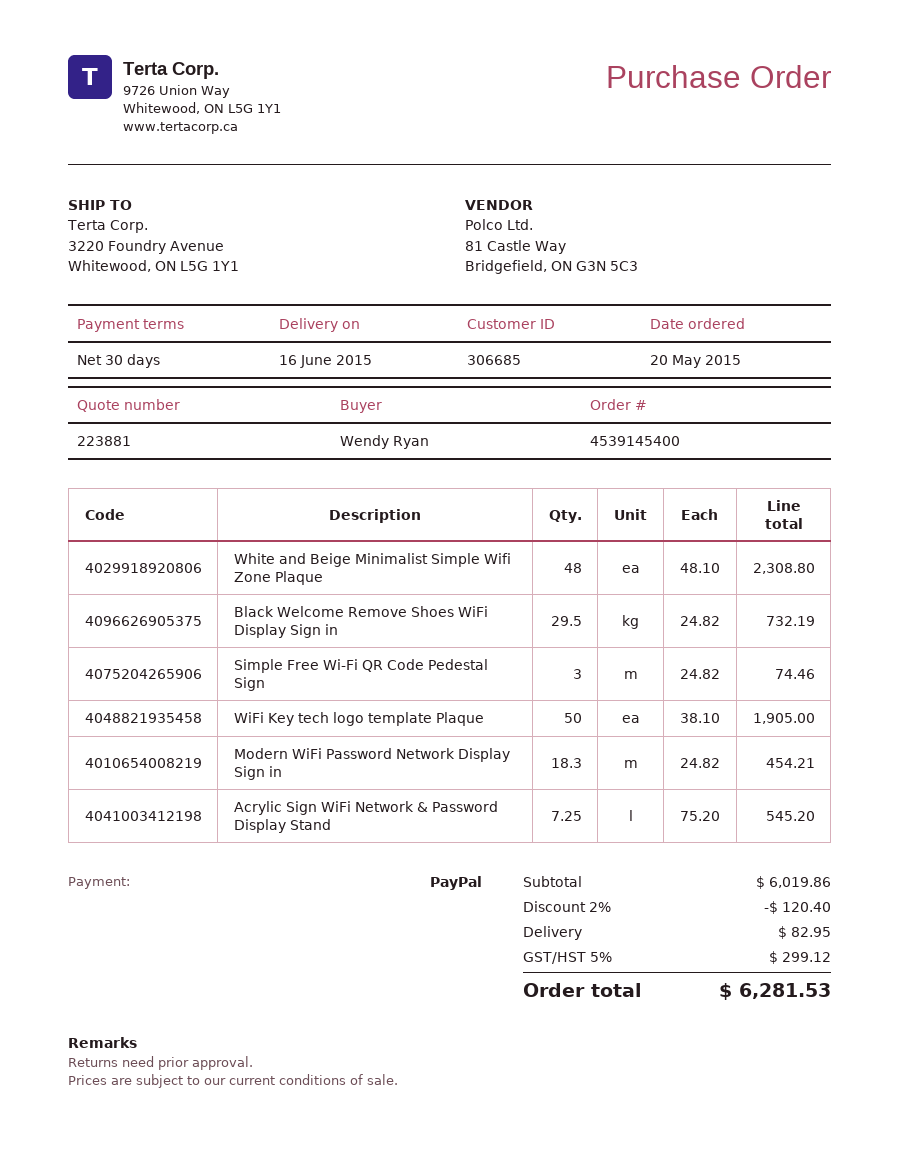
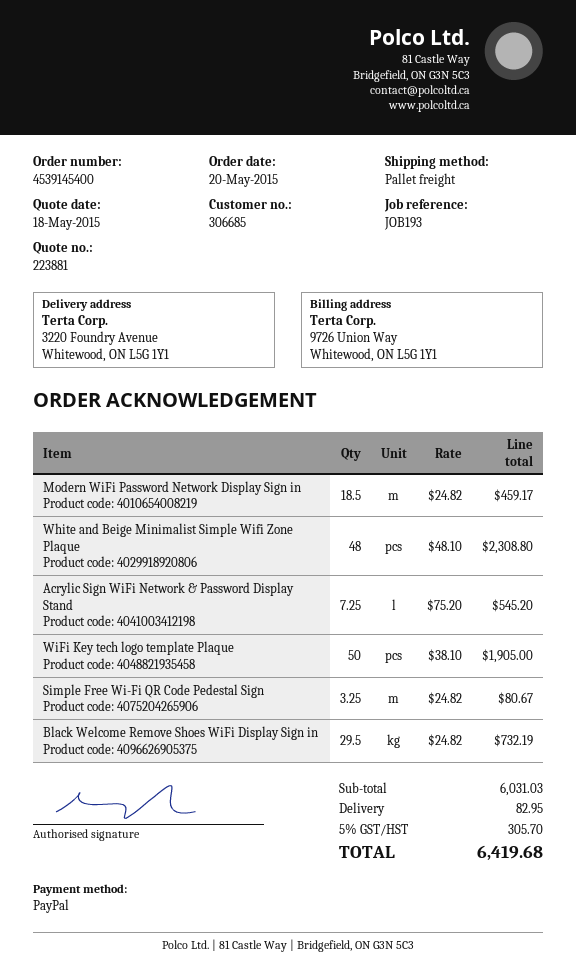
Simple Free Wi-Fi QR Code Pedestal Sign: 3 x 24.82 = 74.46 -> 3.25 x 24.82 = 80.67
Modern WiFi Password Network Display Sign in: 18.3 x 24.82 = 454.21 -> 18.5 x 24.82 = 459.17
subtotal: 6019.86 -> 6031.03
discount: 2% = 120.40 -> none
tax: 5% = 299.12 -> 5% = 305.70
total: 6281.53 -> 6419.68

